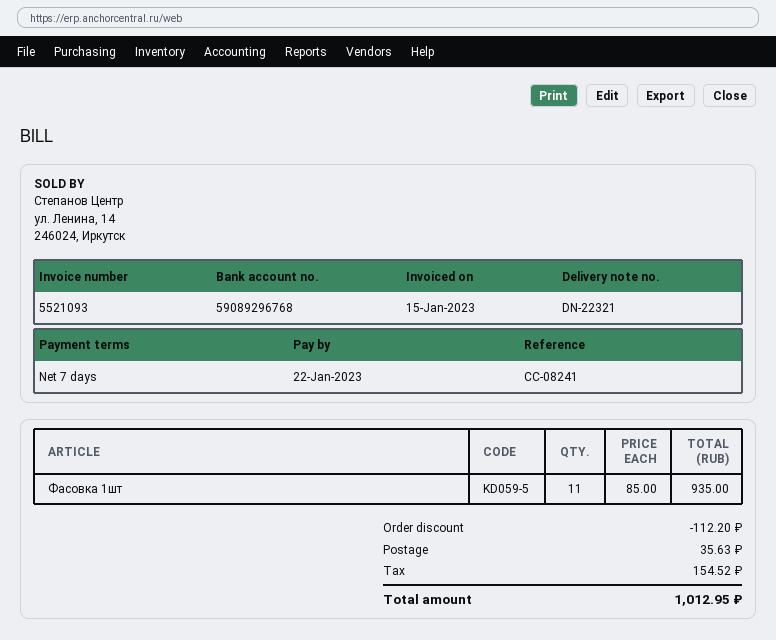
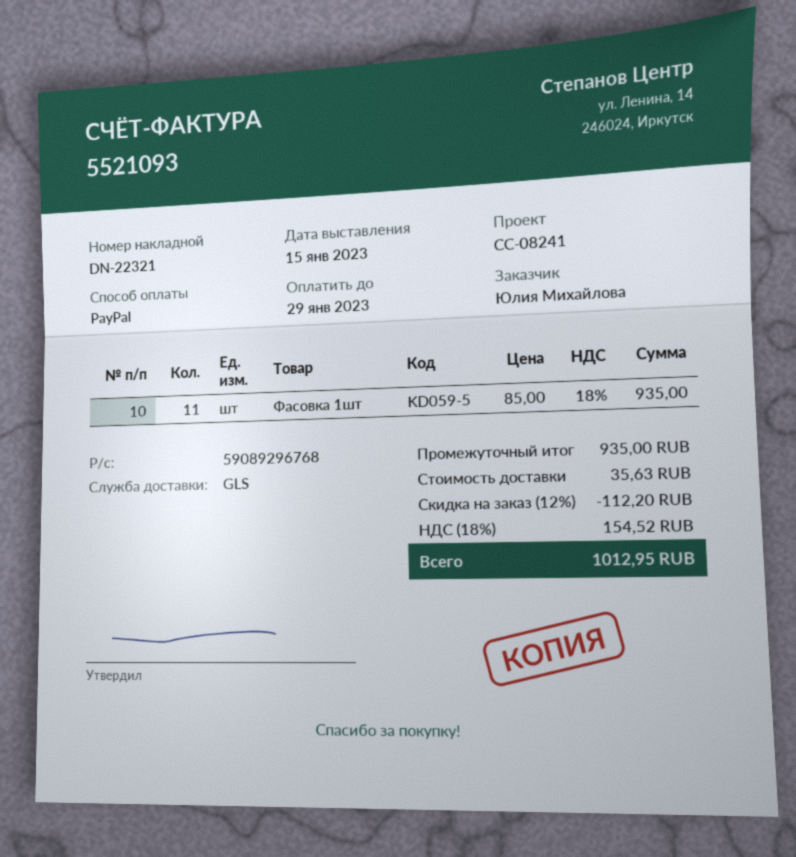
due date: 2023-01-22 -> 2023-01-29

